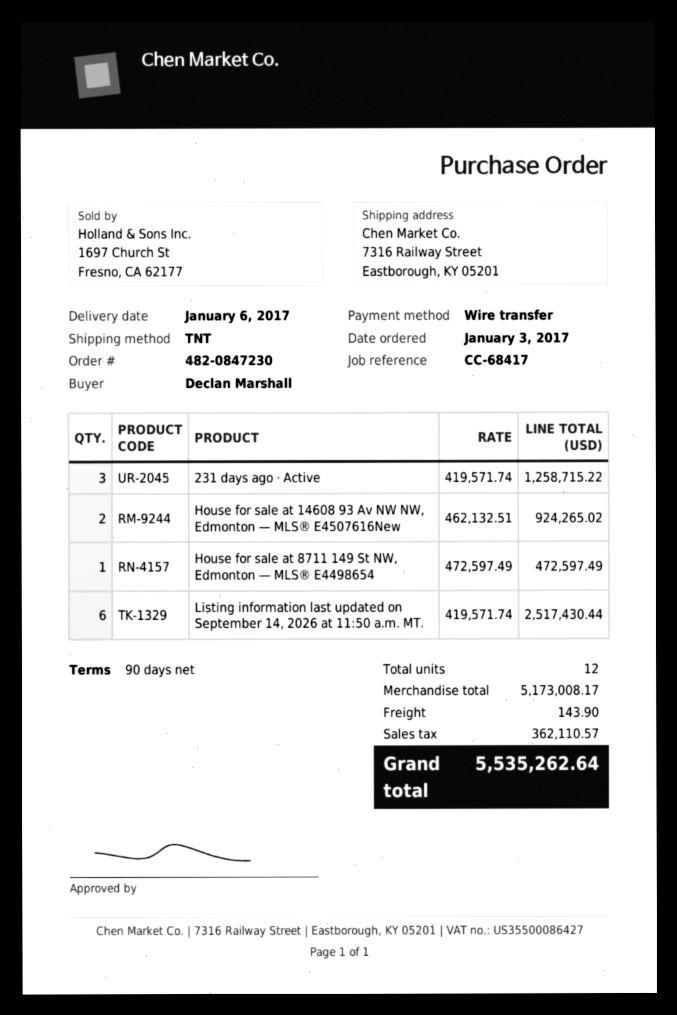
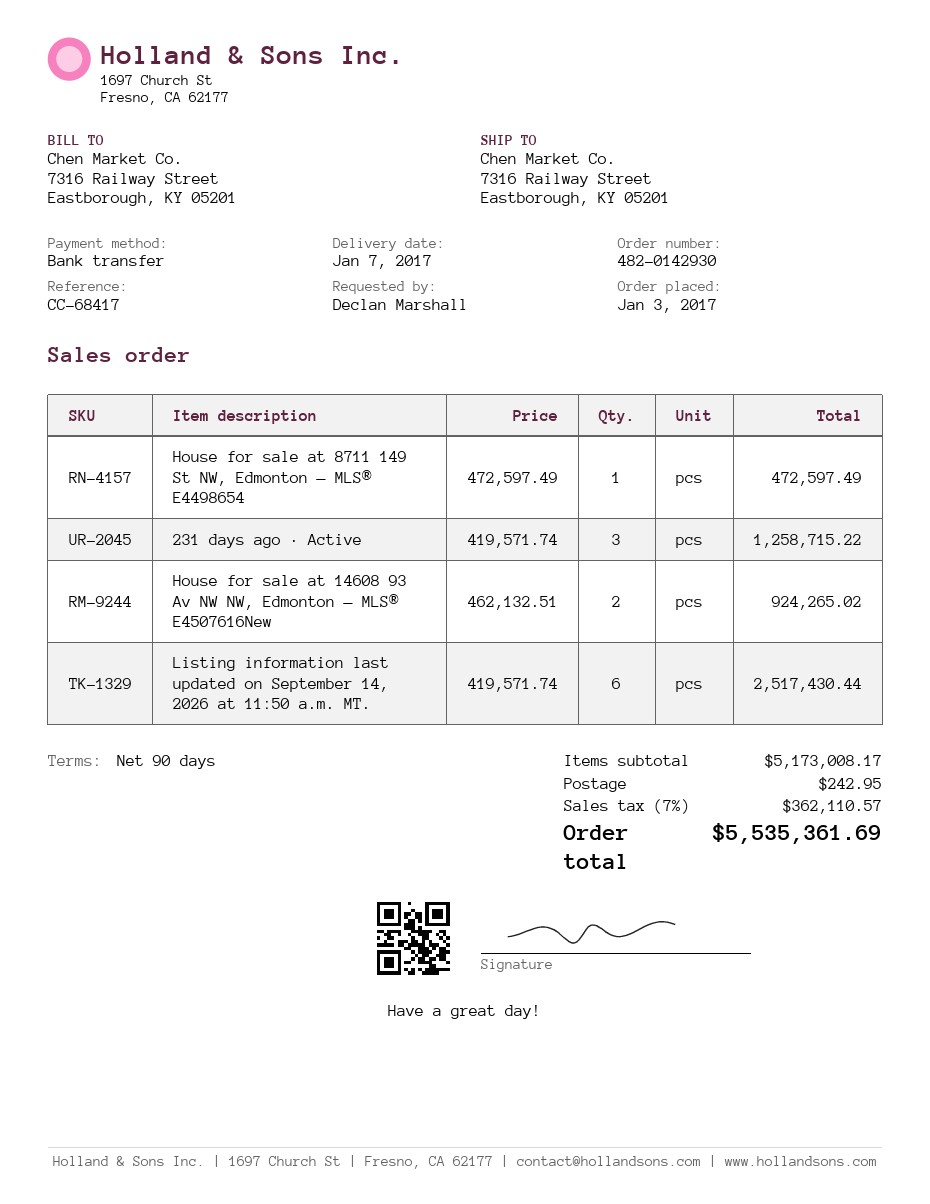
order number: 482-0847230 -> 482-0142930
delivery date: 2017-01-06 -> 2017-01-07
shipping: 143.90 -> 242.95
total: 5535262.64 -> 5535361.69

